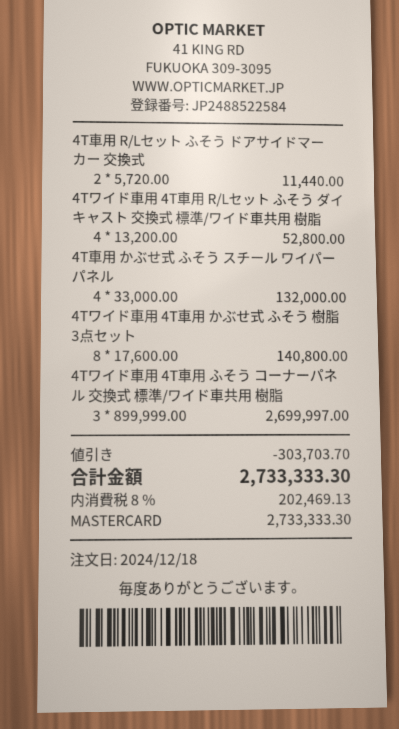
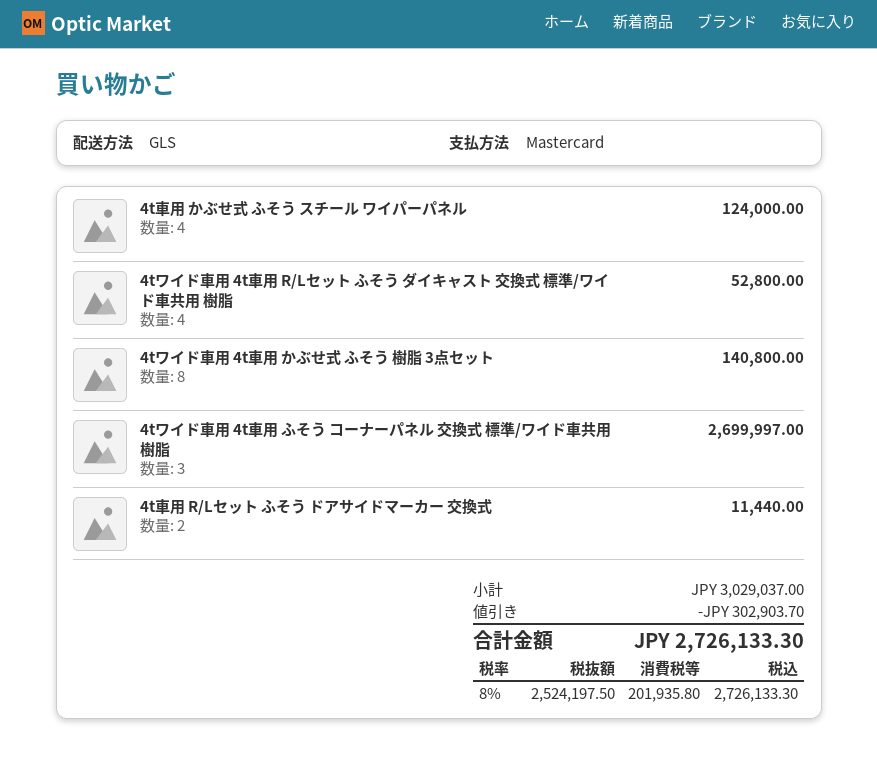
4T車用 かぶせ式 ふそう スチール ワイパーパネル: 4 for 132000.00 -> 4 for 124000.00
discount: 303703.70 -> 302903.70
tax: 8% = 202469.13 -> 8% = 201935.80
total: 2733333.30 -> 2726133.30

